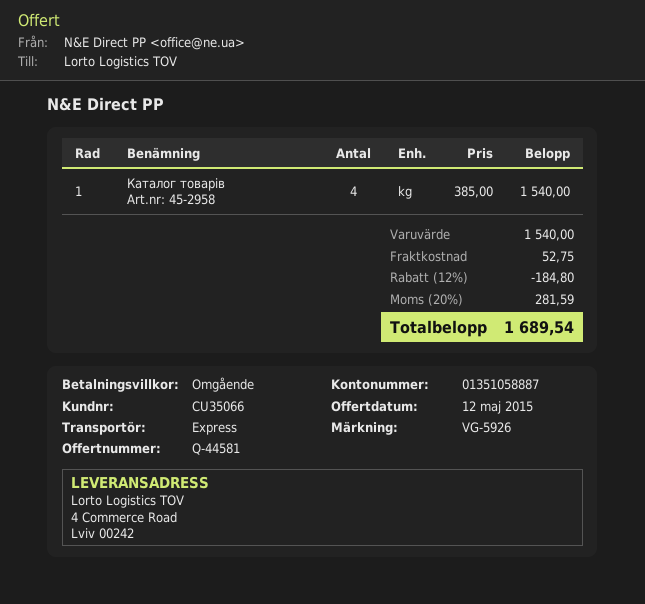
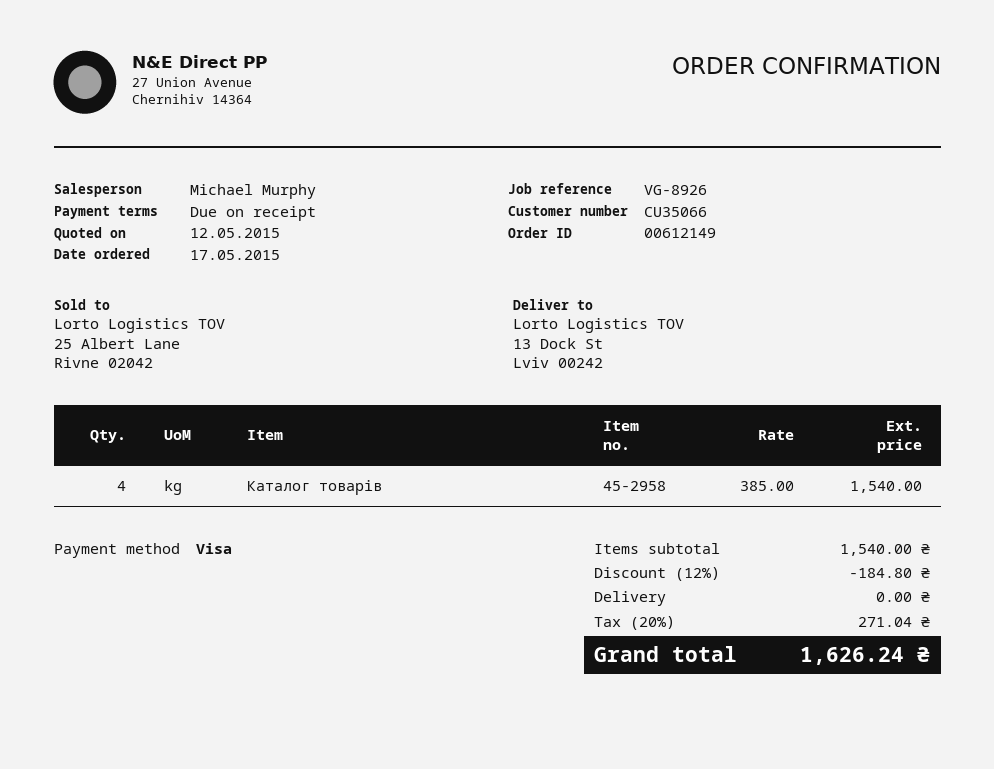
reference: VG-5926 -> VG-8926
ship to: 4 Commerce Road, Lviv 00242 -> 13 Dock St, Lviv 00242
shipping: 52.75 -> 0.00
tax: 20% = 281.59 -> 20% = 271.04
total: 1689.54 -> 1626.24

